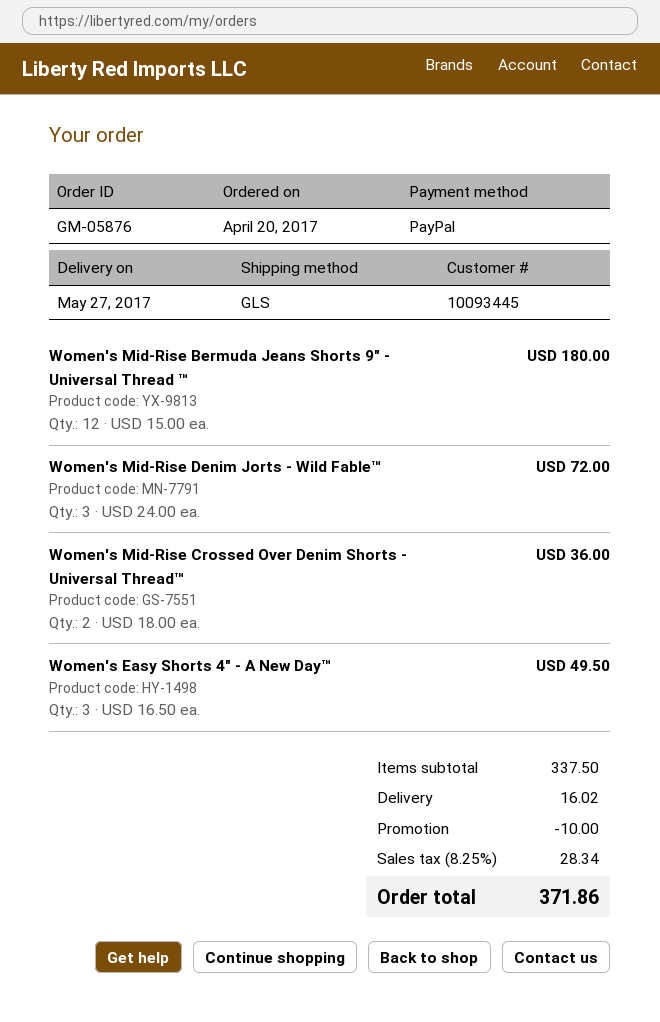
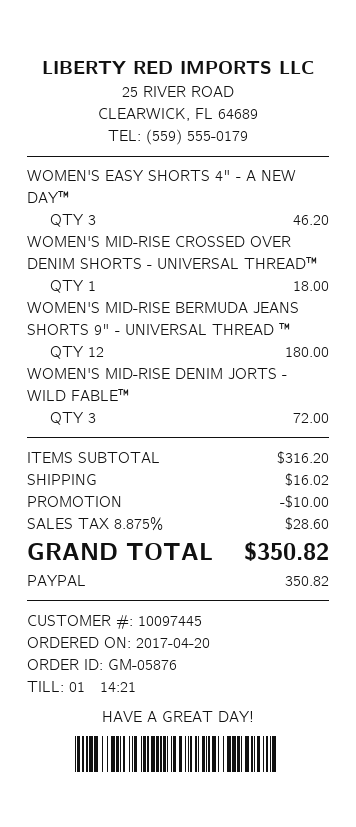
customer number: 10093445 -> 10097445
Women's Mid-Rise Crossed Over Denim Shorts - Universal Thread™: 2 for 36.00 -> 1 for 18.00
Women's Easy Shorts 4" - A New Day™: 3 for 49.50 -> 3 for 46.20
subtotal: 337.50 -> 316.20
tax: 8.25% = 28.34 -> 8.875% = 28.60
total: 371.86 -> 350.82

